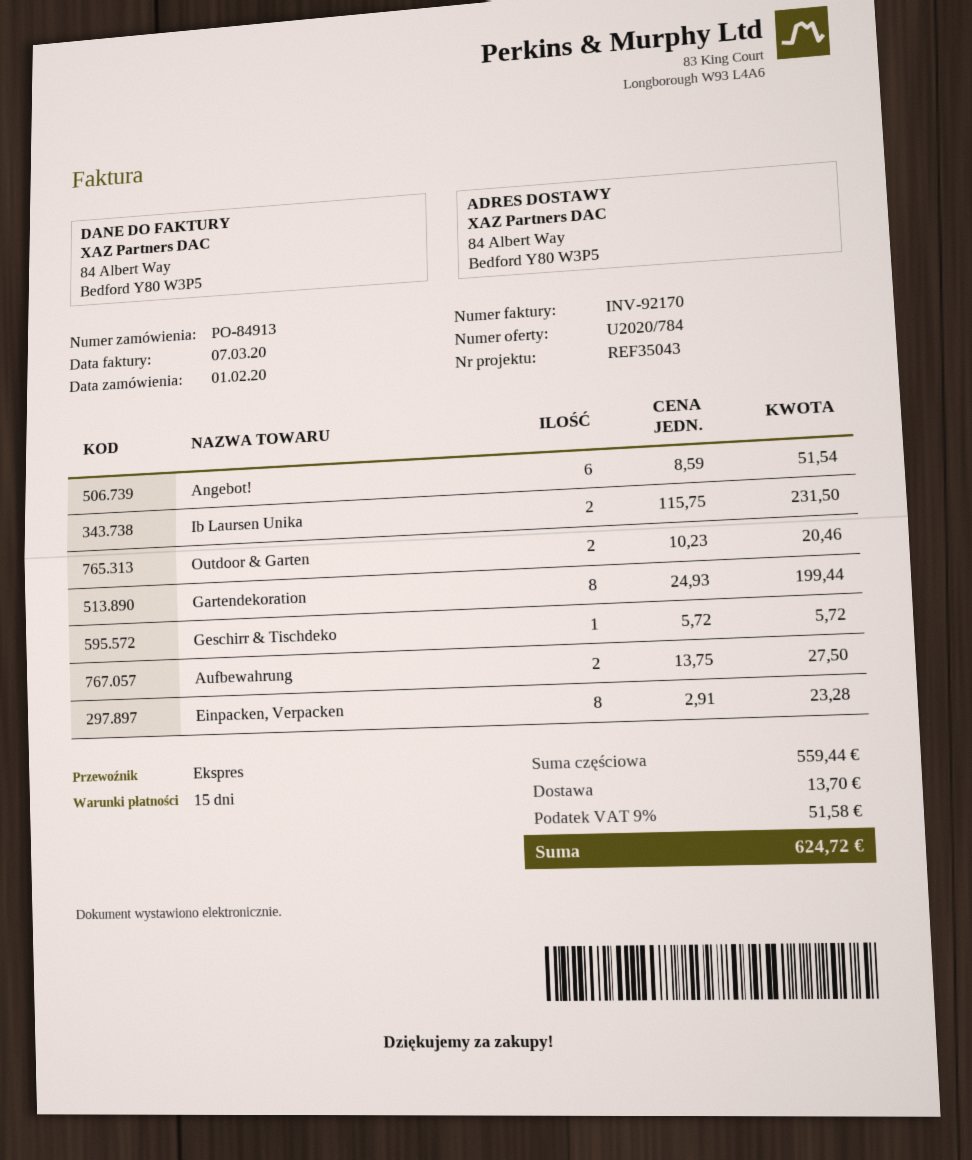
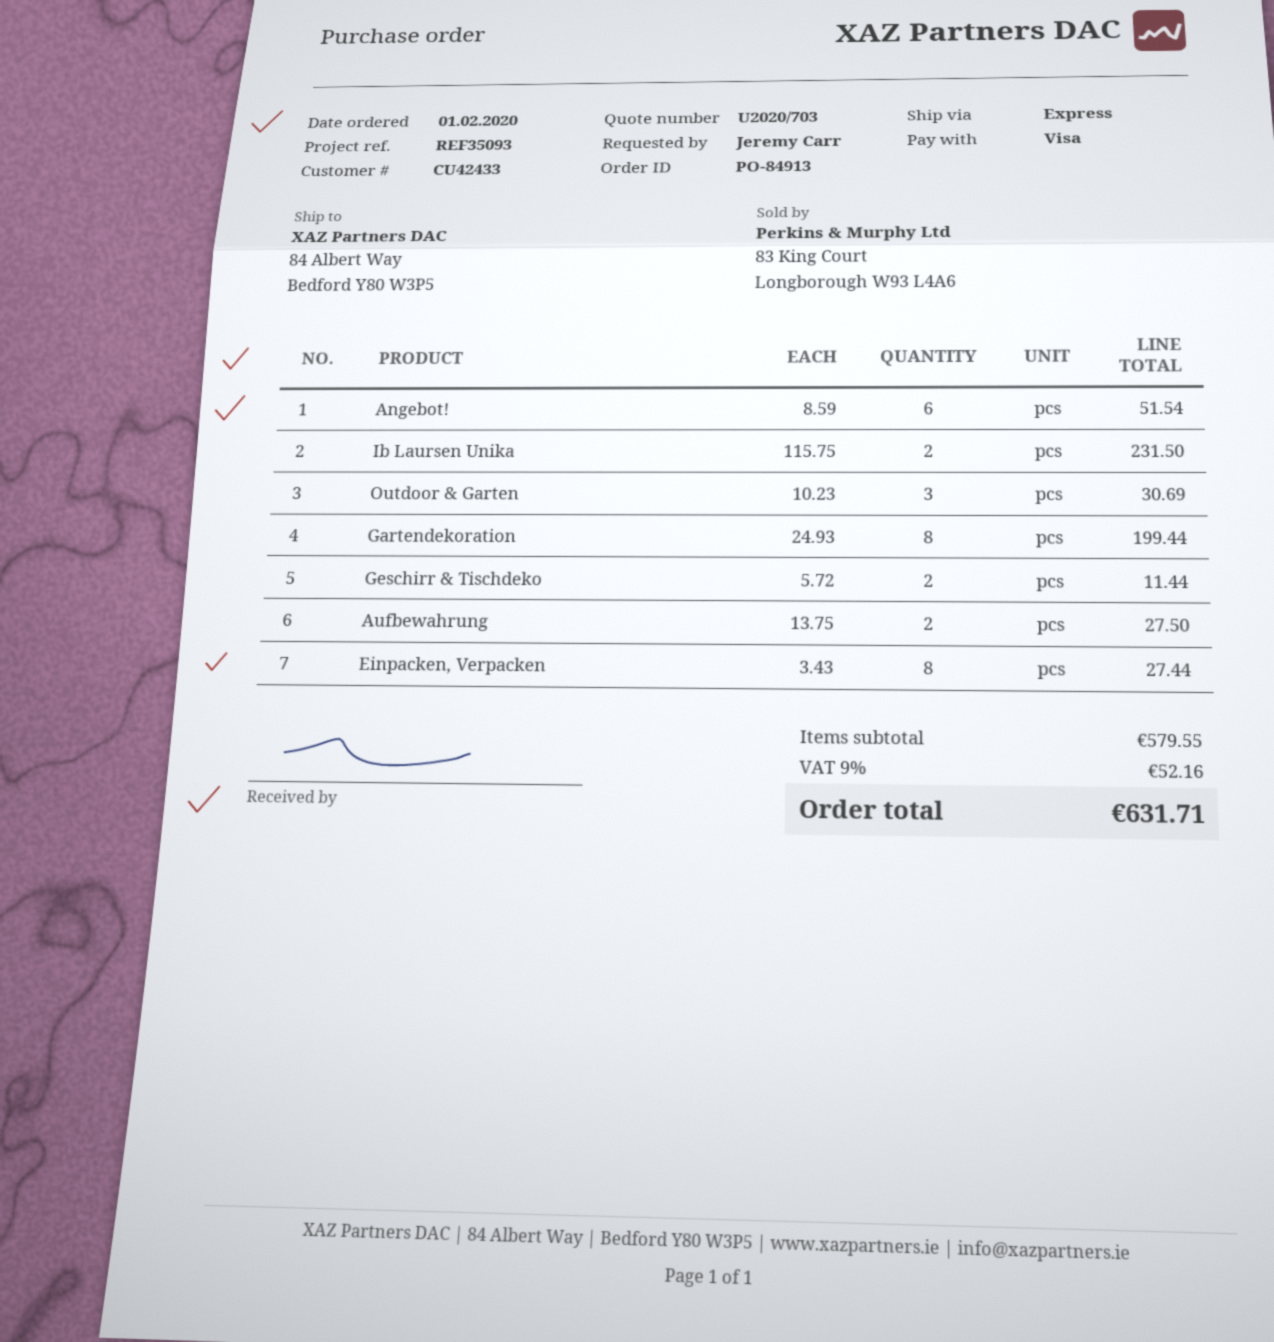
quote number: U2020/784 -> U2020/703
reference: REF35043 -> REF35093
Outdoor & Garten: 2 x 10.23 = 20.46 -> 3 x 10.23 = 30.69
Geschirr & Tischdeko: 1 x 5.72 = 5.72 -> 2 x 5.72 = 11.44
Einpacken, Verpacken: 8 x 2.91 = 23.28 -> 8 x 3.43 = 27.44
subtotal: 559.44 -> 579.55
shipping: 13.70 -> none
tax: 9% = 51.58 -> 9% = 52.16
total: 624.72 -> 631.71

